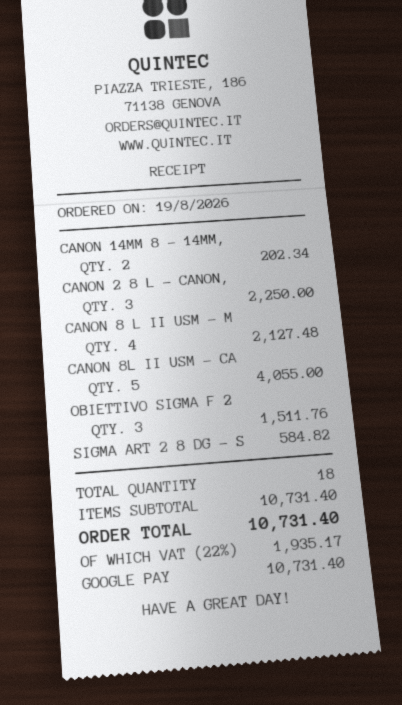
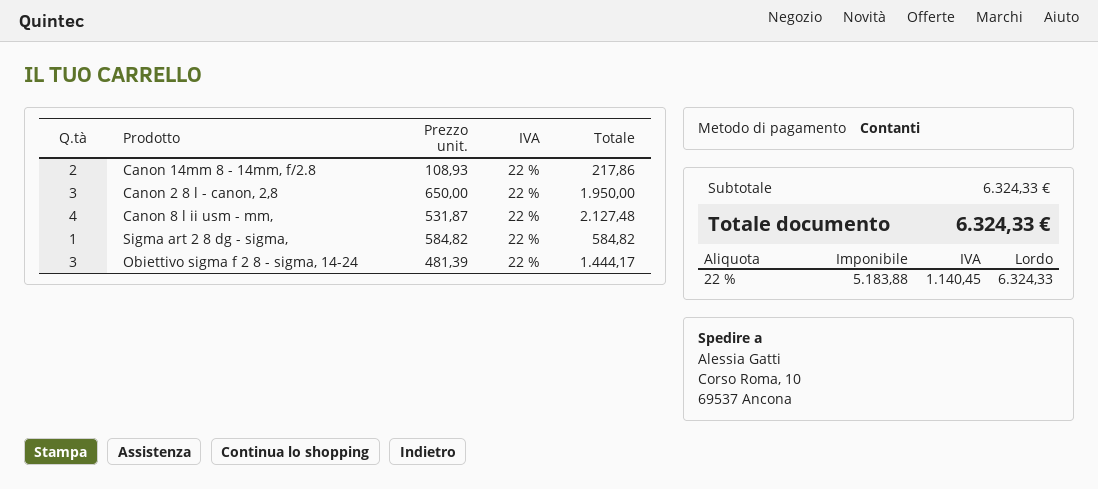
payment method: Google Pay -> cash
CANON 14MM 8 - 14MM,: 2 for 202.34 -> 2 for 217.86
CANON 2 8 L - CANON,: 3 for 2250.00 -> 3 for 1950.00
CANON 8L II USM - CA: 5 for 4055.00 -> none
OBIETTIVO SIGMA F 2: 3 for 1511.76 -> 3 for 1444.17
subtotal: 10731.40 -> 6324.33
tax: 22% = 1935.17 -> 22% = 1140.45
total: 10731.40 -> 6324.33

